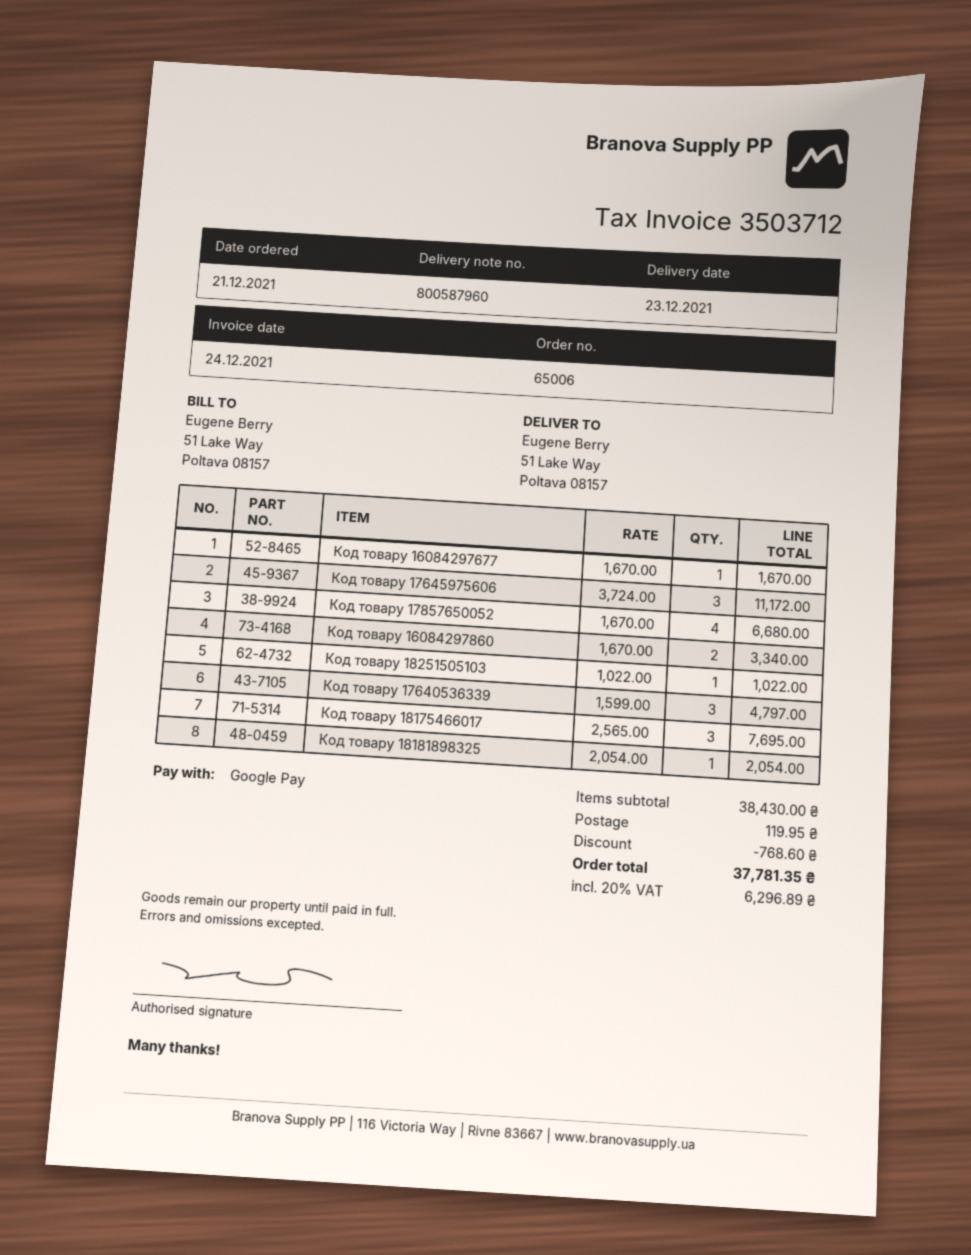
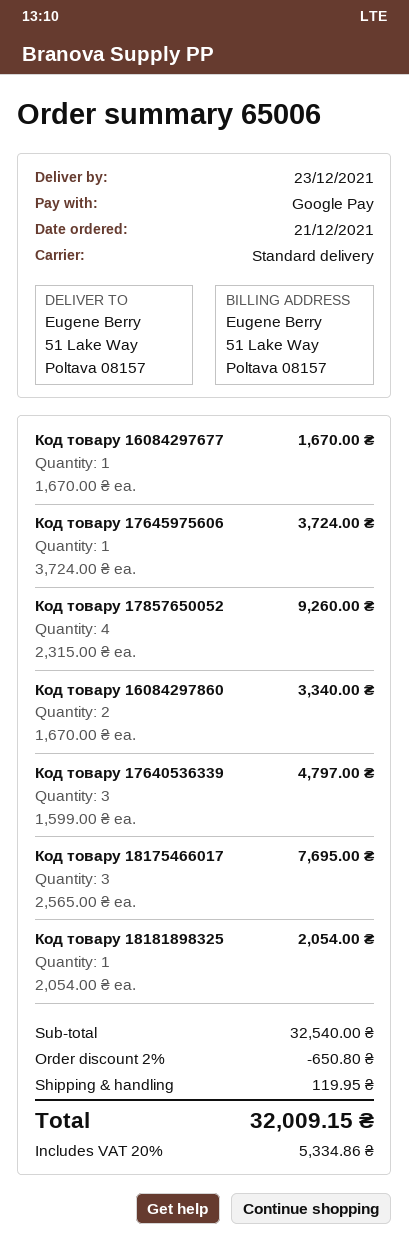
Код товару 17645975606: 3 x 3724.00 = 11172.00 -> 1 x 3724.00 = 3724.00
Код товару 17857650052: 4 x 1670.00 = 6680.00 -> 4 x 2315.00 = 9260.00
Код товару 18251505103: 1 x 1022.00 = 1022.00 -> none
subtotal: 38430.00 -> 32540.00
discount: 768.60 -> 650.80
tax: 20% = 6296.89 -> 20% = 5334.86
total: 37781.35 -> 32009.15

